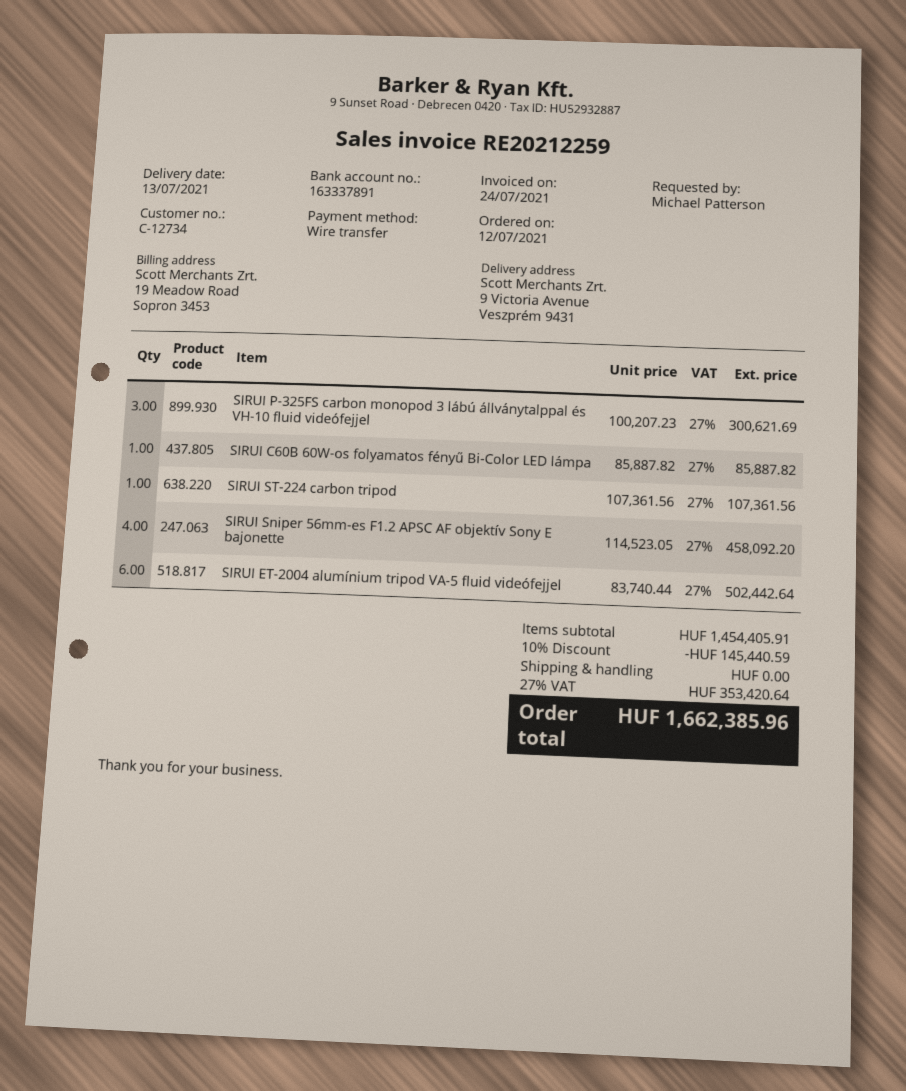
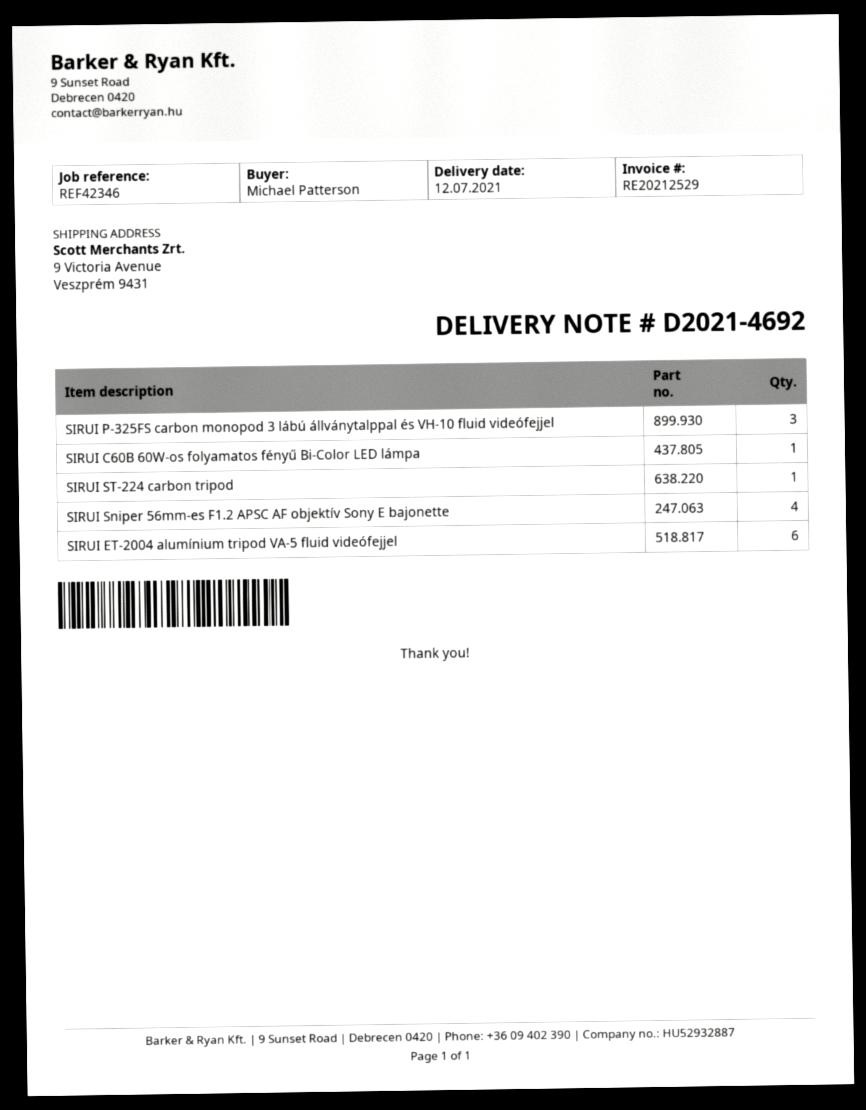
delivery date: 2021-07-13 -> 2021-07-12
invoice number: RE20212259 -> RE20212529

